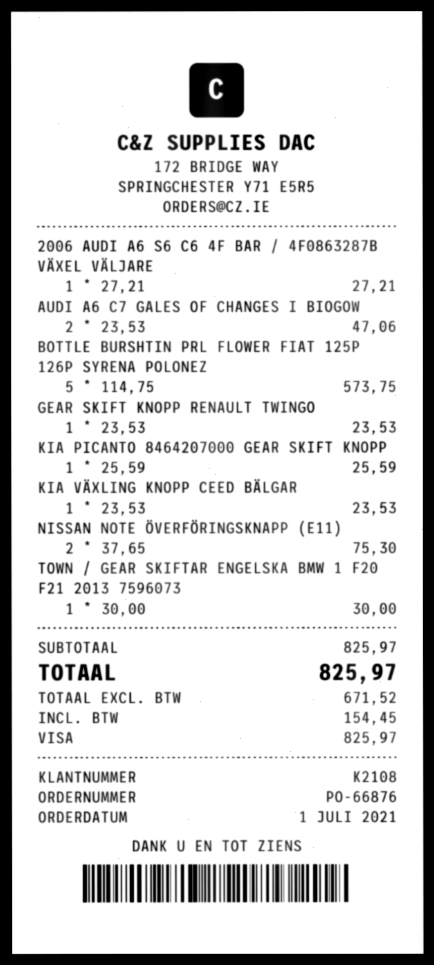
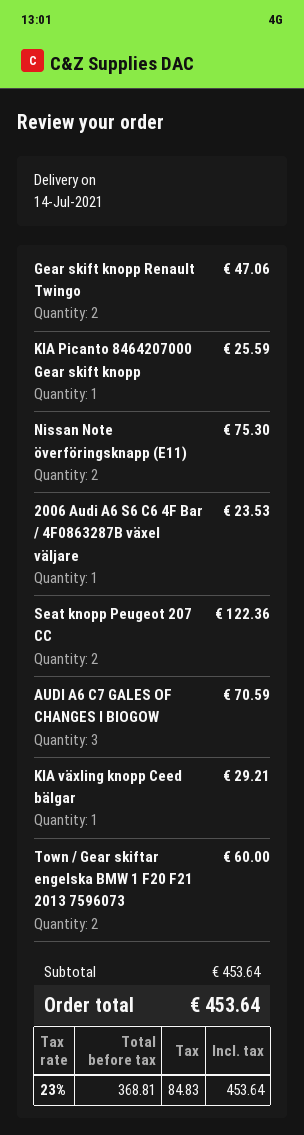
2006 AUDI A6 S6 C6 4F BAR / 4F0863287B VÄXEL VÄLJARE: 1 for 27.21 -> 1 for 23.53
AUDI A6 C7 GALES OF CHANGES I BIOGOW: 2 for 47.06 -> 3 for 70.59
BOTTLE BURSHTIN PRL FLOWER FIAT 125P 126P SYRENA POLONEZ: 5 for 573.75 -> none
GEAR SKIFT KNOPP RENAULT TWINGO: 1 for 23.53 -> 2 for 47.06
KIA VÄXLING KNOPP CEED BÄLGAR: 1 for 23.53 -> 1 for 29.21
TOWN / GEAR SKIFTAR ENGELSKA BMW 1 F20 F21 2013 7596073: 1 for 30.00 -> 2 for 60.00
Seat knopp Peugeot 207 CC: none -> 2 for 122.36
subtotal: 825.97 -> 453.64
net: 671.52 -> 368.81
tax: 154.45 -> 84.83
total: 825.97 -> 453.64

